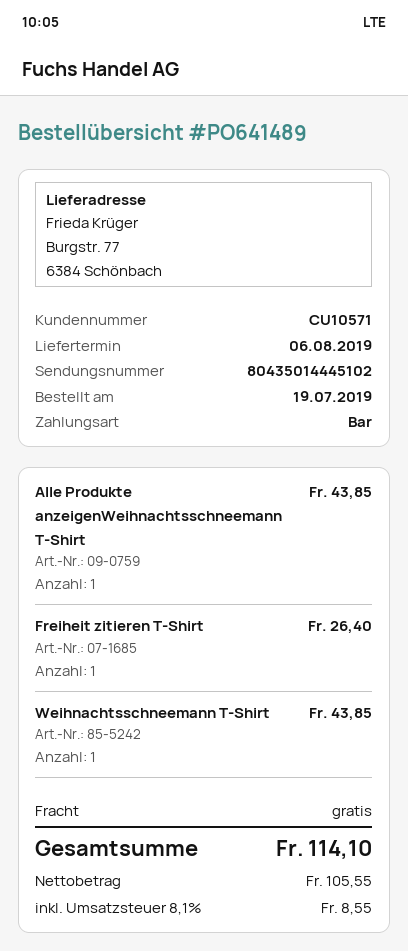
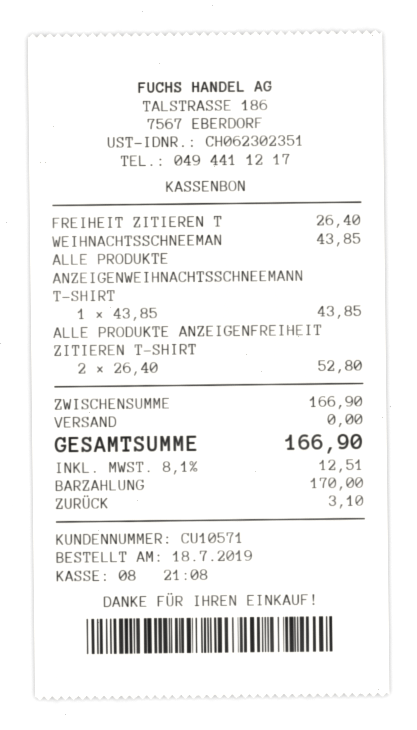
order date: 2019-07-19 -> 2019-07-18
ALLE PRODUKTE ANZEIGENFREIHEIT ZITIEREN T-SHIRT: none -> 2 for 52.80
tax: 8.1% = 8.55 -> 8.1% = 12.51
total: 114.10 -> 166.90

